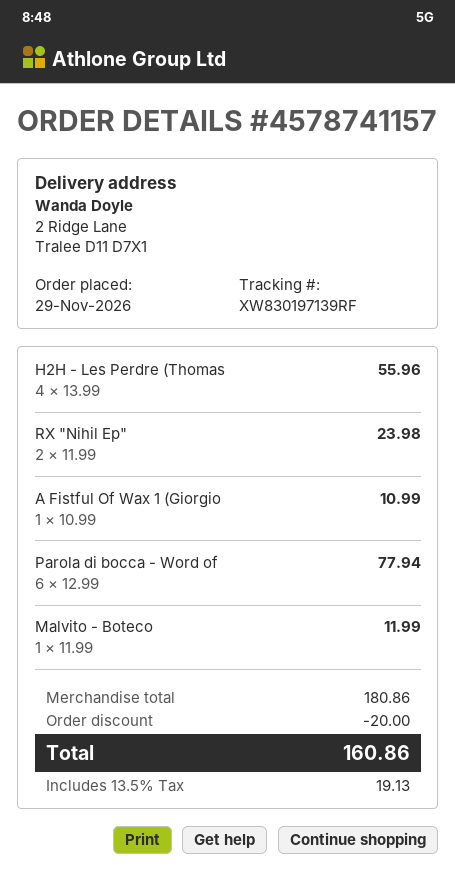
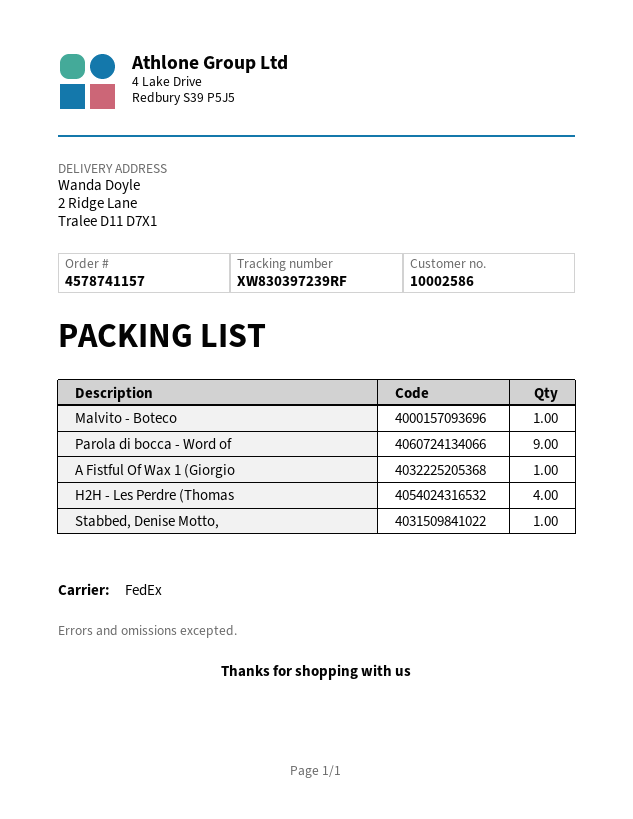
tracking number: XW830197139RF -> XW830397239RF
RX "Nihil Ep": 2 -> none
Parola di bocca - Word of: 6 -> 9
Stabbed, Denise Motto,: none -> 1

